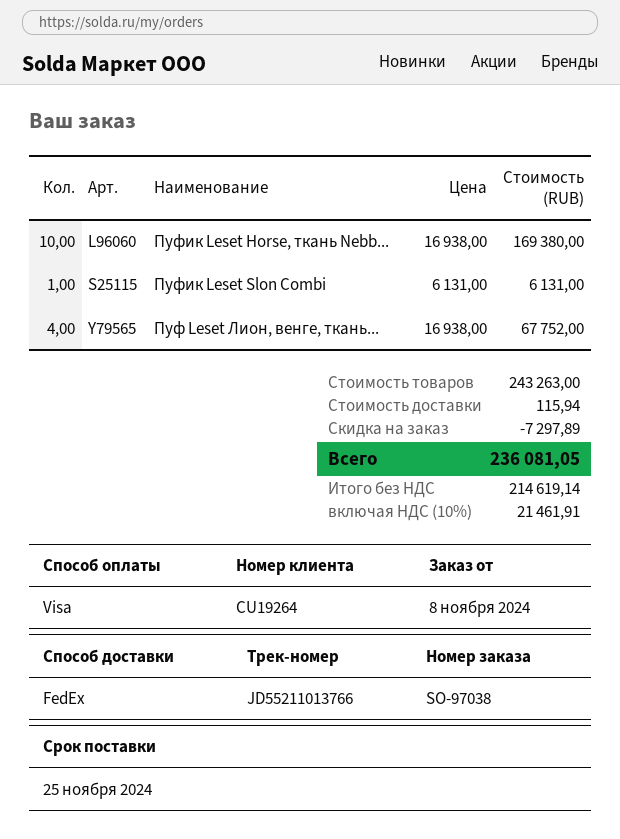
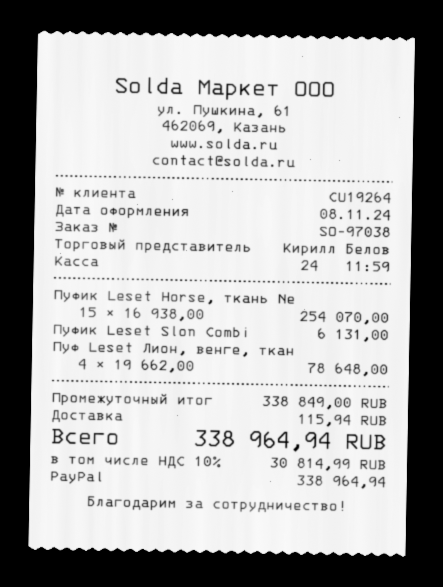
payment method: Visa -> PayPal
Пуфик Leset Horse, ткань Nebb...: 10 x 16938.00 = 169380.00 -> 15 x 16938.00 = 254070.00
Пуф Leset Лион, венге, ткань...: 4 x 16938.00 = 67752.00 -> 4 x 19662.00 = 78648.00
subtotal: 243263.00 -> 338849.00
discount: 7297.89 -> none
tax: 10% = 21461.91 -> 10% = 30814.99
total: 236081.05 -> 338964.94

